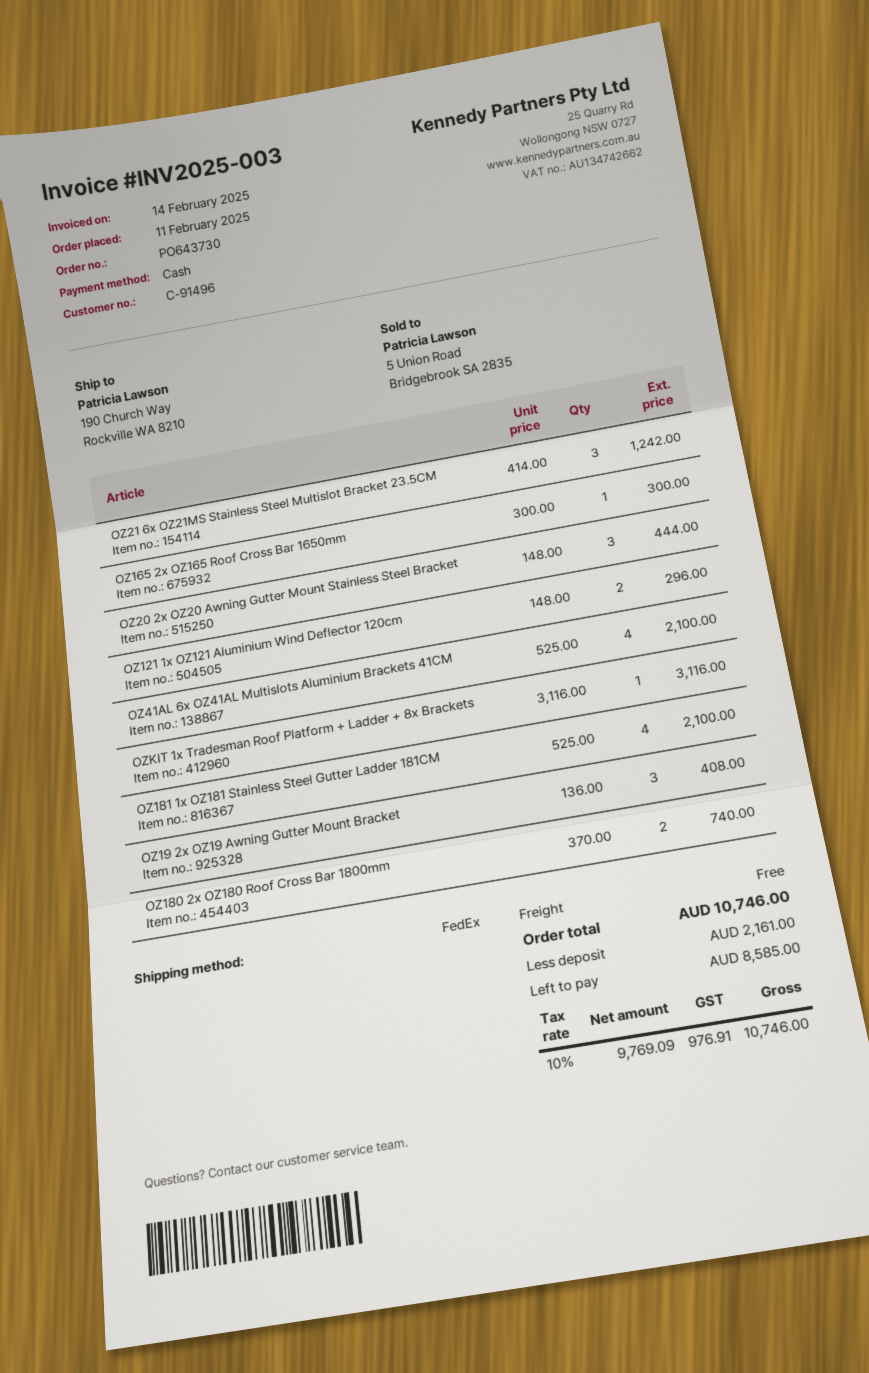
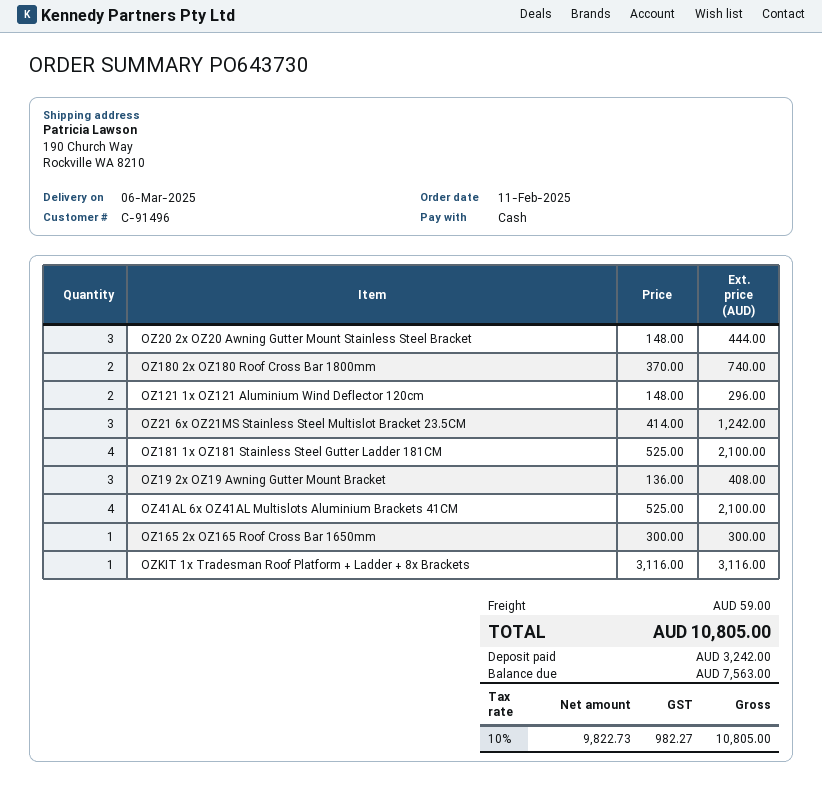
shipping: 0.00 -> 59.00
net: 9769.09 -> 9822.73
tax: 10% = 976.91 -> 10% = 982.27
total: 10746.00 -> 10805.00
deposit: 2161.00 -> 3242.00
balance: 8585.00 -> 7563.00

